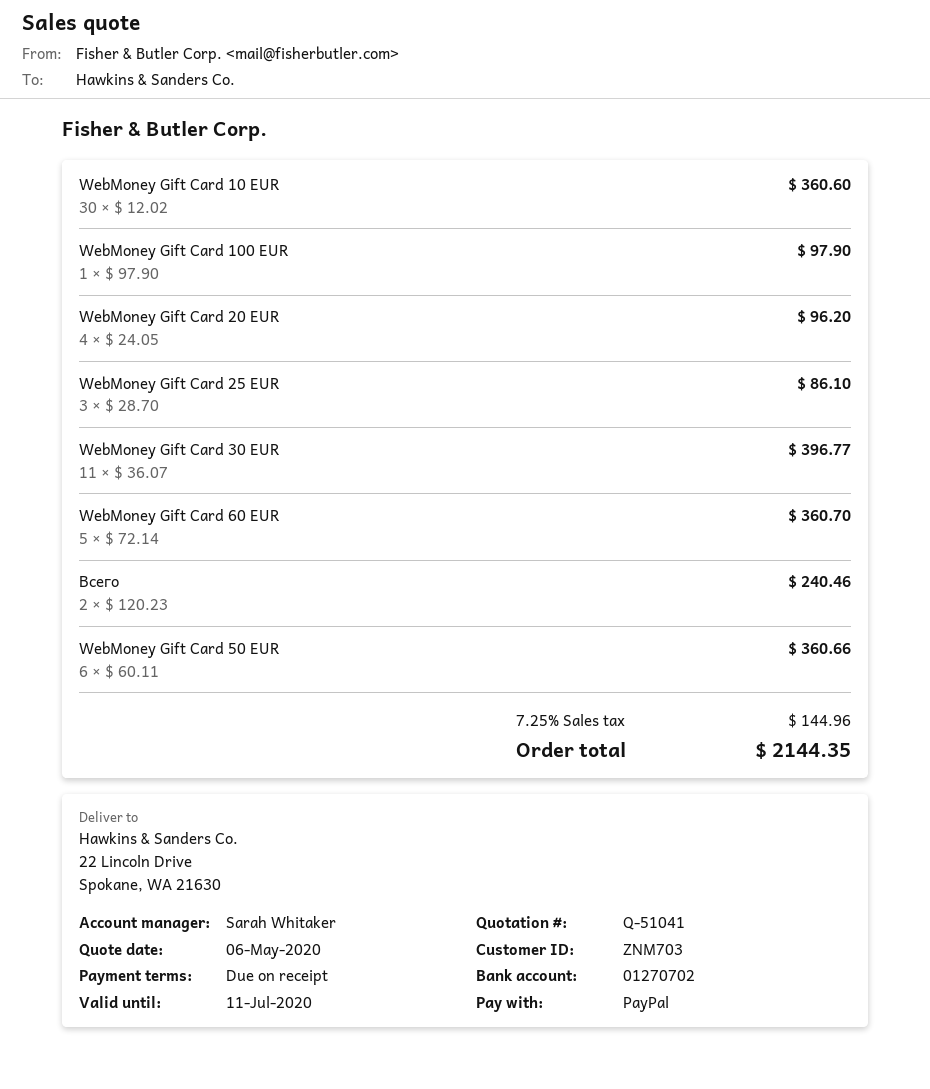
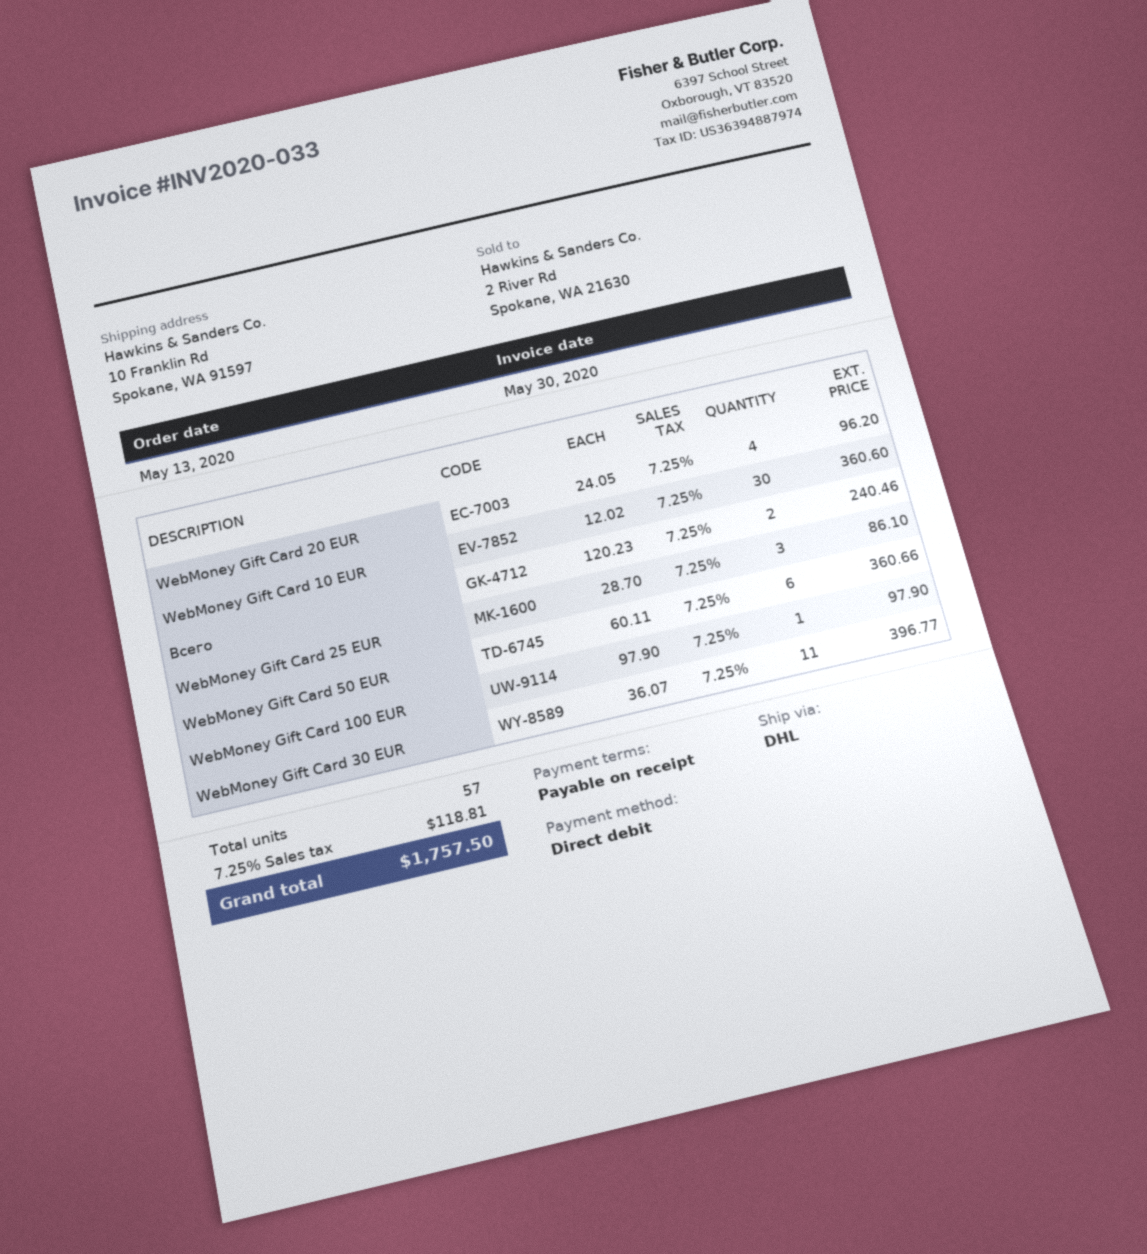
payment method: PayPal -> direct debit
ship to: 22 Lincoln Drive, Spokane, WA 21630 -> 10 Franklin Rd, Spokane, WA 91597
WebMoney Gift Card 60 EUR: 5 x 72.14 = 360.70 -> none
tax: 7.25% = 144.96 -> 7.25% = 118.81
total: 2144.35 -> 1757.50

